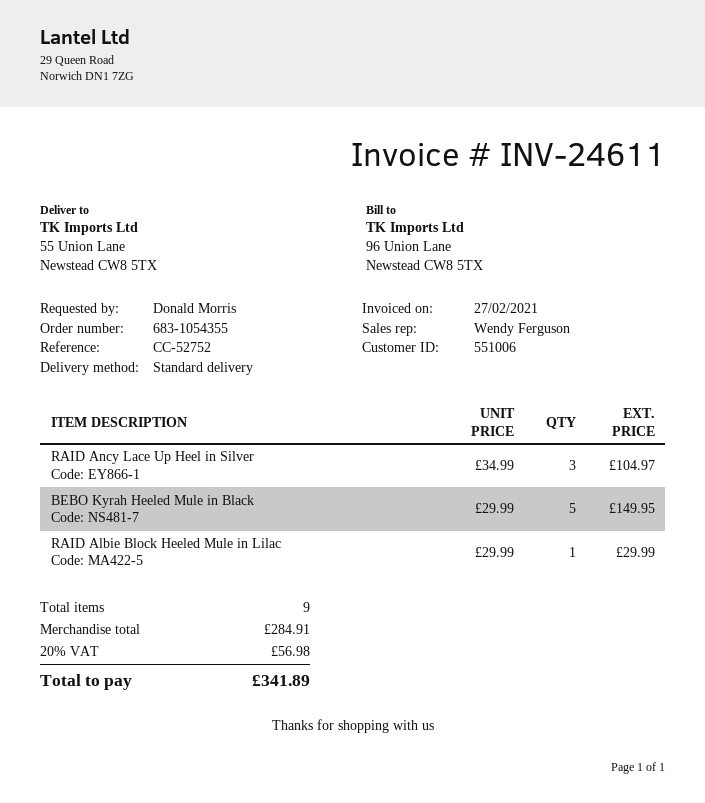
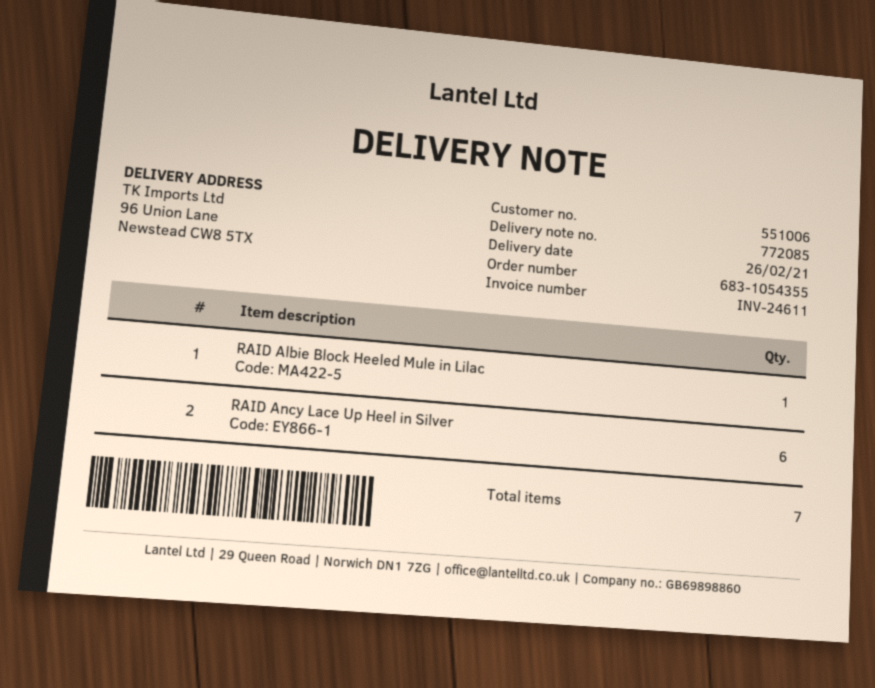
ship to: 55 Union Lane, Newstead CW8 5TX -> 96 Union Lane, Newstead CW8 5TX
RAID Ancy Lace Up Heel in Silver: 3 -> 6
BEBO Kyrah Heeled Mule in Black: 5 -> none
total quantity: 9 -> 7

